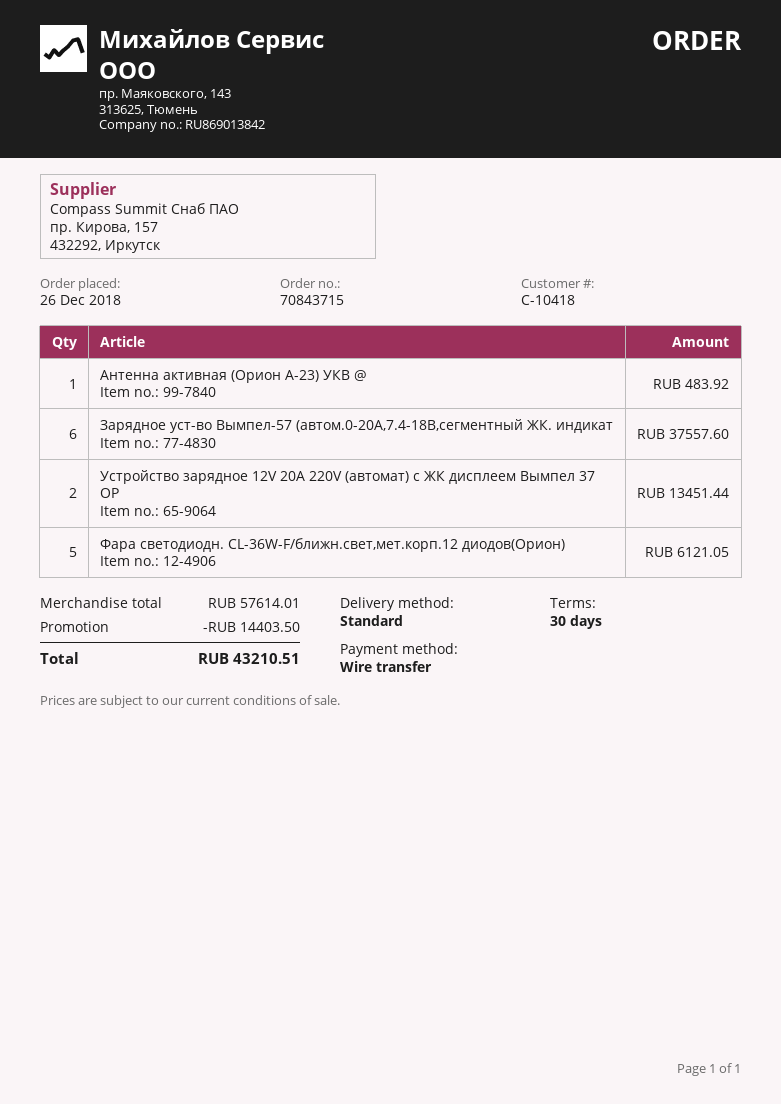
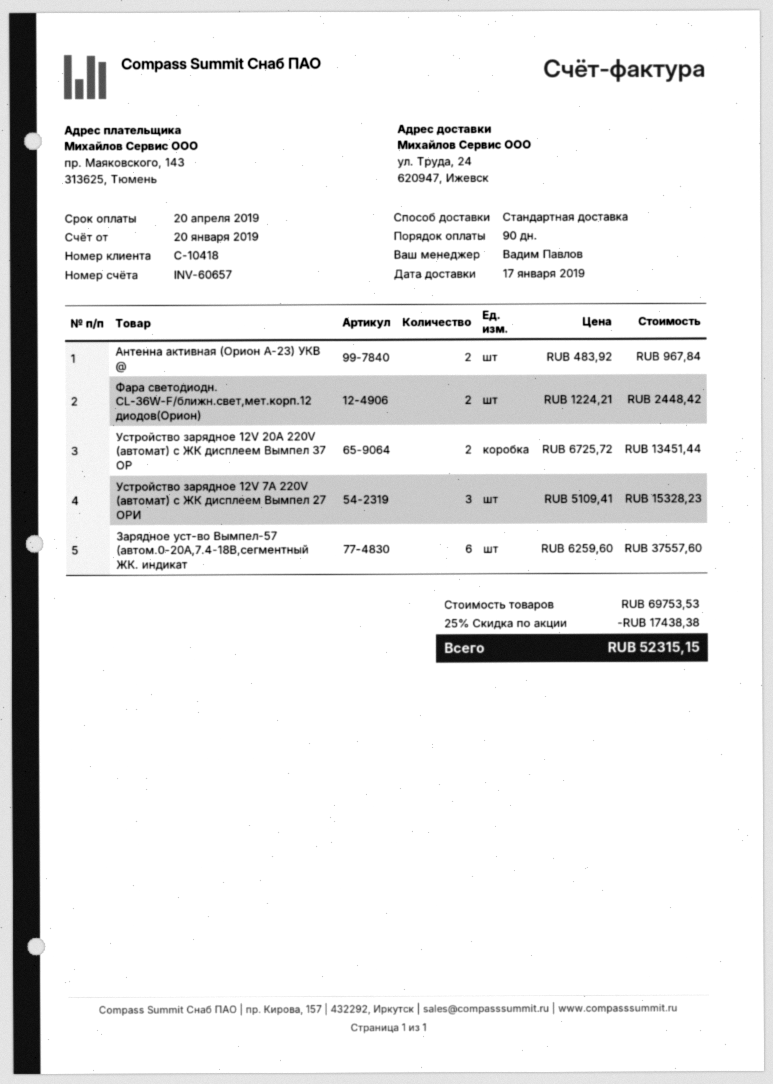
payment terms: 30 days -> 90 days
Антенна активная (Орион А-23) УКВ @: 1 for 483.92 -> 2 for 967.84
Фара светодиодн. CL-36W-F/ближн.свет,мет.корп.12 диодов(Орион): 5 for 6121.05 -> 2 for 2448.42
Устройство зарядное 12V 7А 220V (автомат) с ЖК дисплеем Вымпел 27 ОРИ: none -> 3 for 15328.23
subtotal: 57614.01 -> 69753.53
discount: 14403.50 -> 17438.38
total: 43210.51 -> 52315.15

